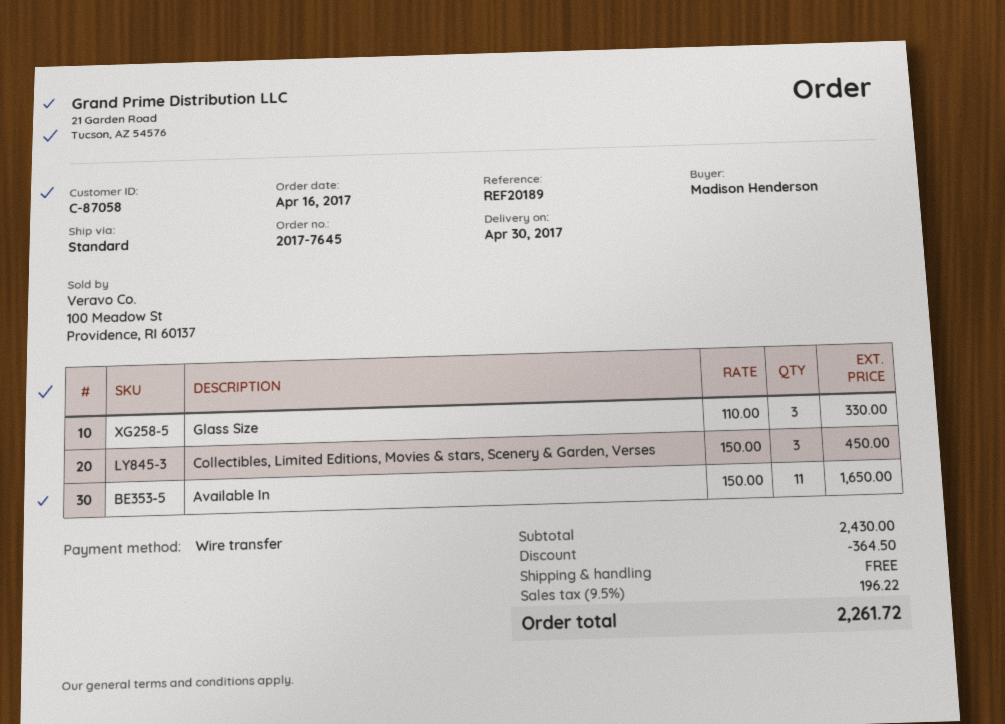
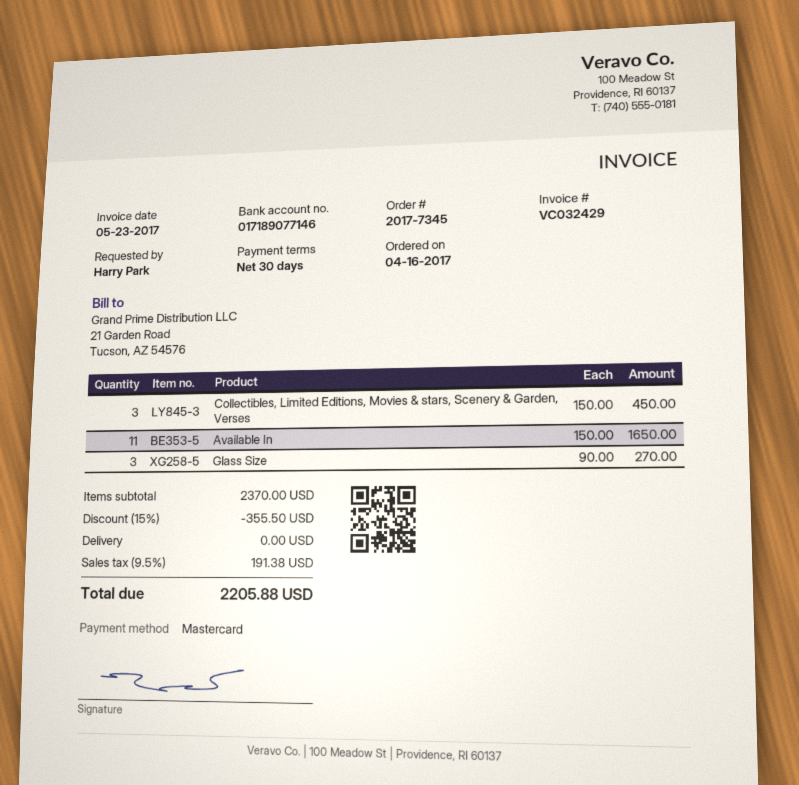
order number: 2017-7645 -> 2017-7345
ordered by: Madison Henderson -> Harry Park
payment method: bank transfer -> Mastercard
Glass Size: 3 x 110.00 = 330.00 -> 3 x 90.00 = 270.00
subtotal: 2430.00 -> 2370.00
discount: 364.50 -> 355.50
tax: 9.5% = 196.22 -> 9.5% = 191.38
total: 2261.72 -> 2205.88

